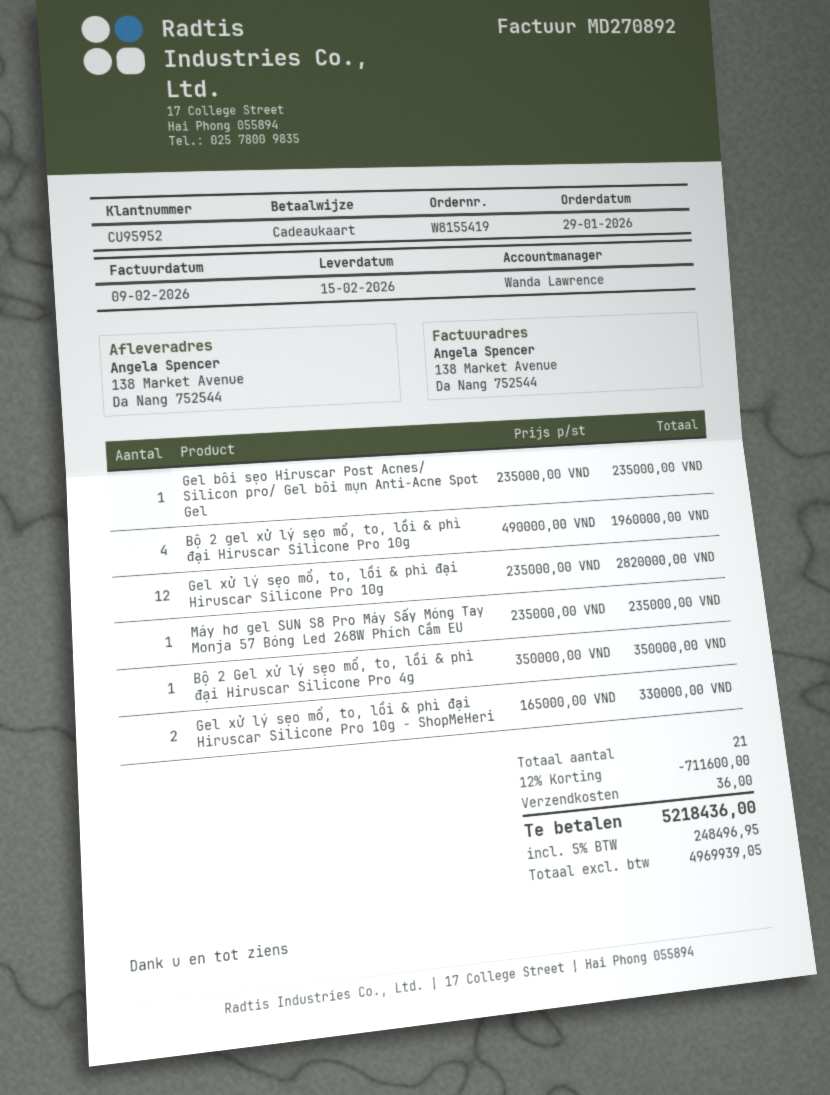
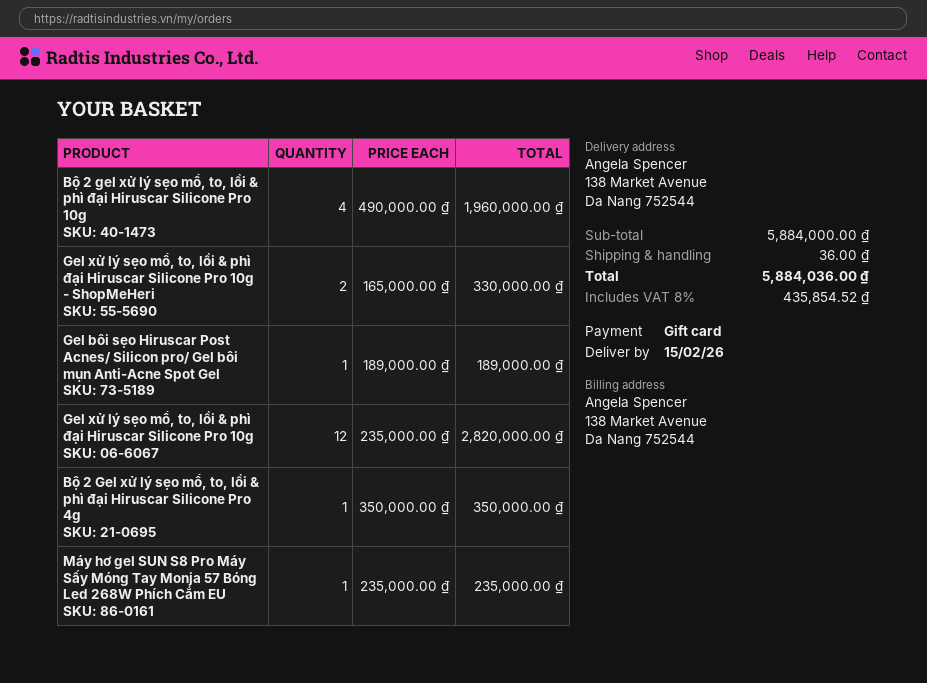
Gel bôi sẹo Hiruscar Post Acnes/ Silicon pro/ Gel bôi mụn Anti-Acne Spot Gel: 1 x 235000.00 = 235000.00 -> 1 x 189000.00 = 189000.00
discount: 12% = 711600.00 -> none
tax: 5% = 248496.95 -> 8% = 435854.52
total: 5218436.00 -> 5884036.00

